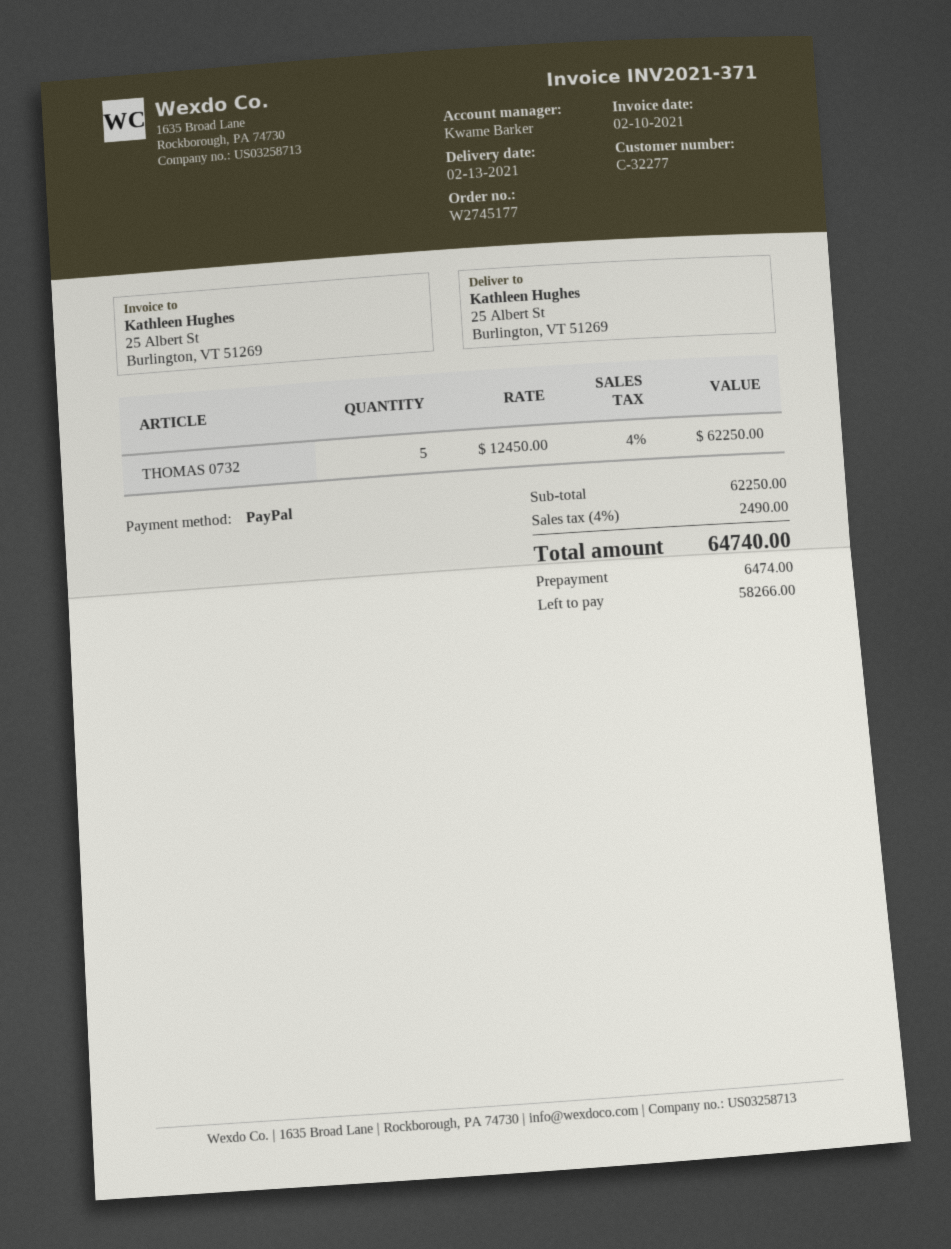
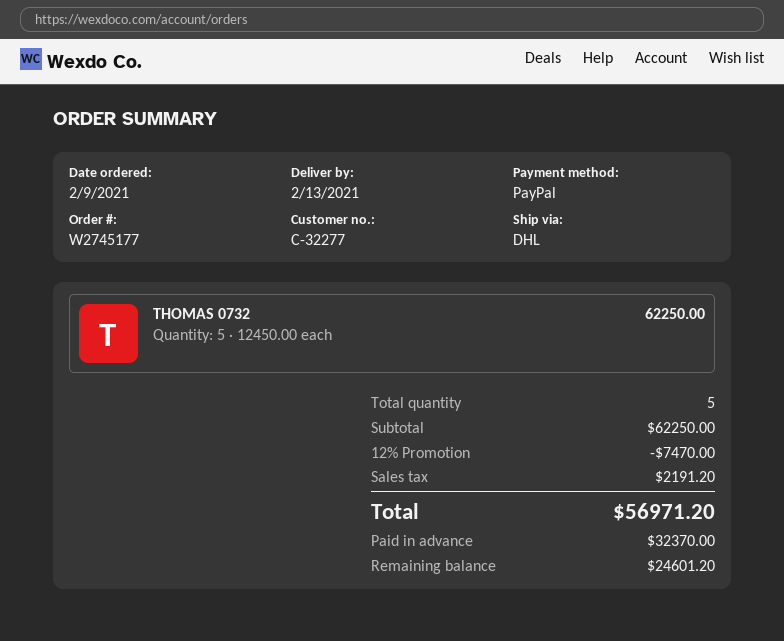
discount: none -> 12% = 7470.00
tax: 2490.00 -> 2191.20
total: 64740.00 -> 56971.20
deposit: 6474.00 -> 32370.00
balance: 58266.00 -> 24601.20

